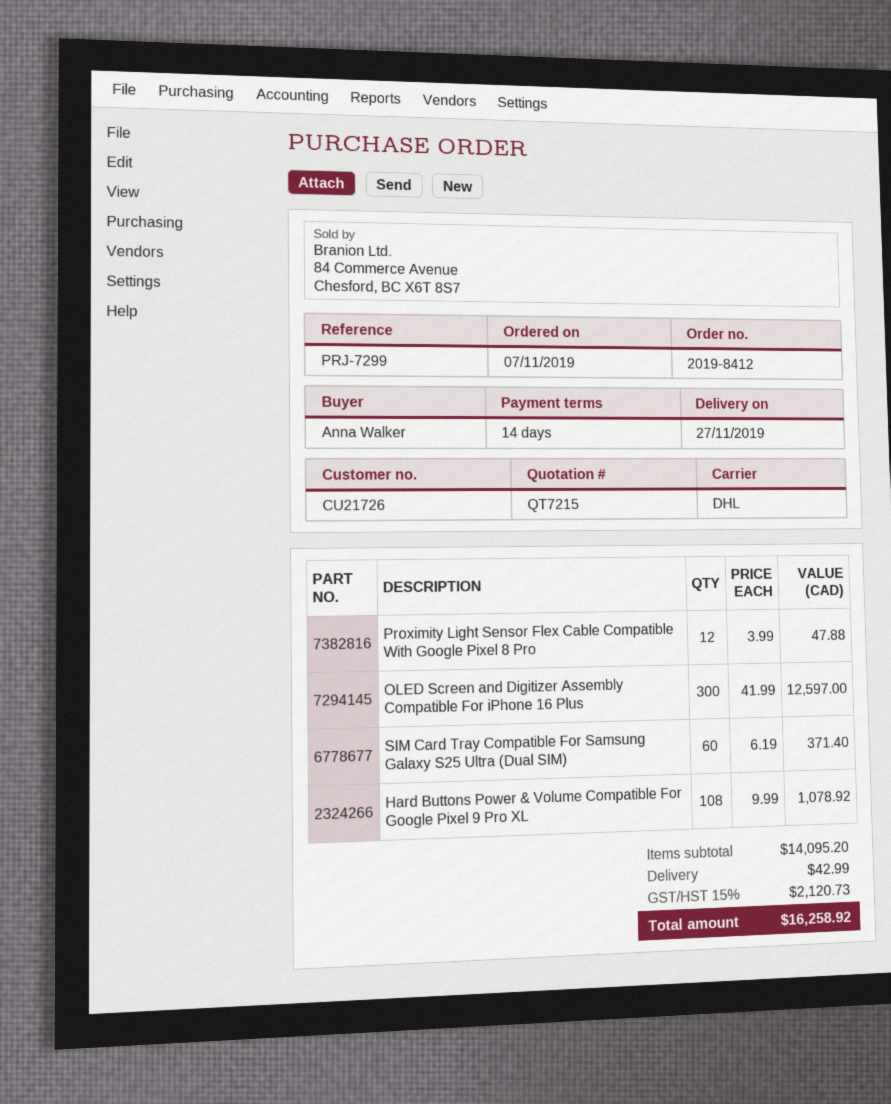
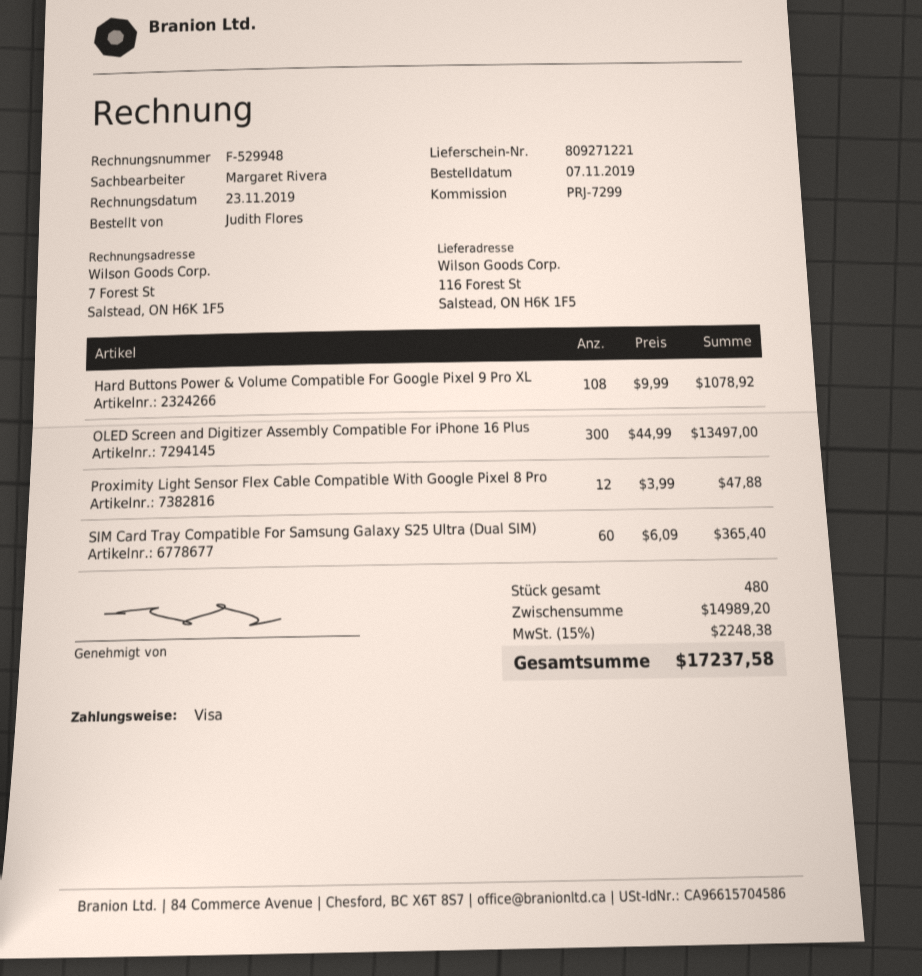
ordered by: Anna Walker -> Judith Flores
OLED Screen and Digitizer Assembly Compatible For iPhone 16 Plus: 300 x 41.99 = 12597.00 -> 300 x 44.99 = 13497.00
SIM Card Tray Compatible For Samsung Galaxy S25 Ultra (Dual SIM): 60 x 6.19 = 371.40 -> 60 x 6.09 = 365.40
subtotal: 14095.20 -> 14989.20
shipping: 42.99 -> none
tax: 15% = 2120.73 -> 15% = 2248.38
total: 16258.92 -> 17237.58

